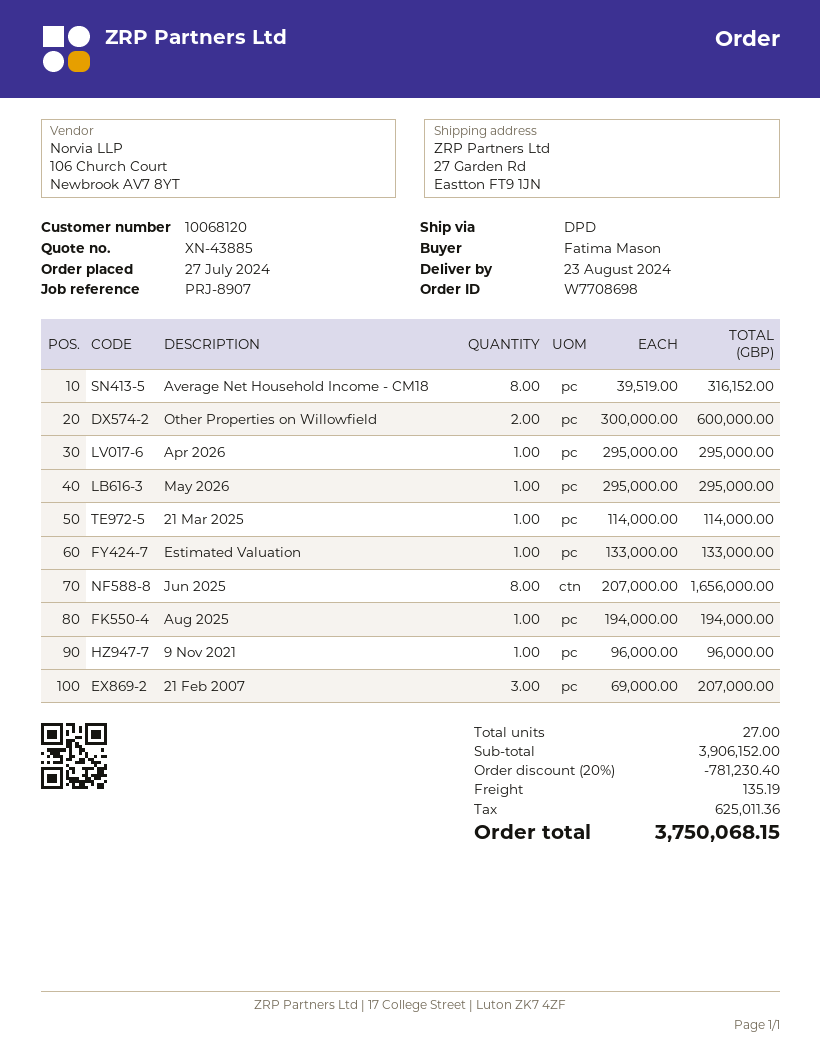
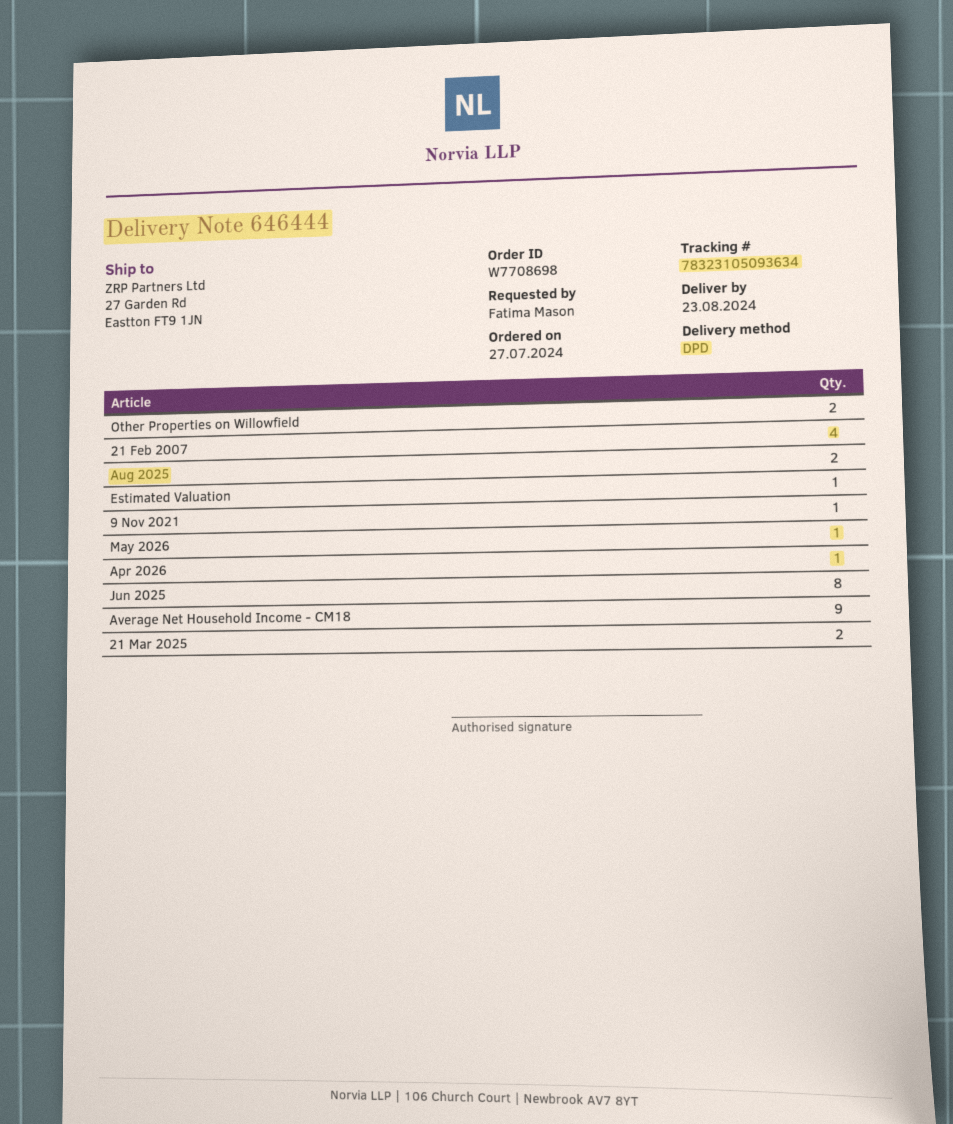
Average Net Household Income - CM18: 8 -> 9
21 Mar 2025: 1 -> 2
Aug 2025: 1 -> 2
21 Feb 2007: 3 -> 4

